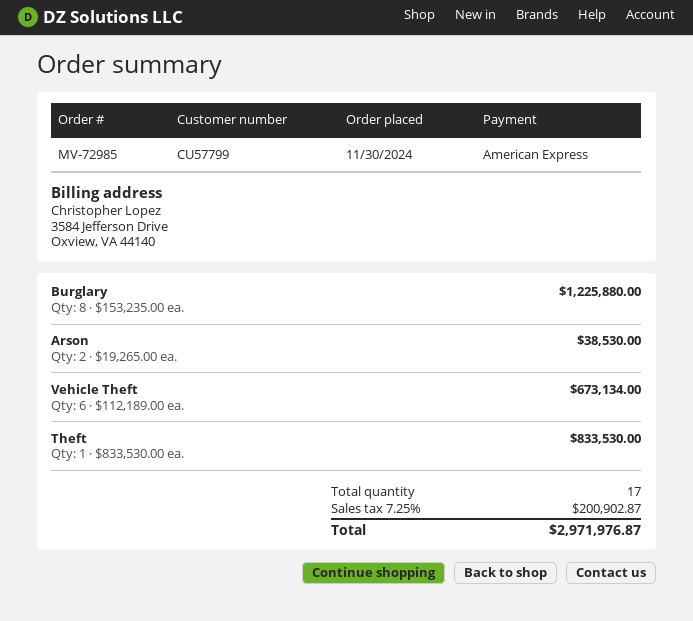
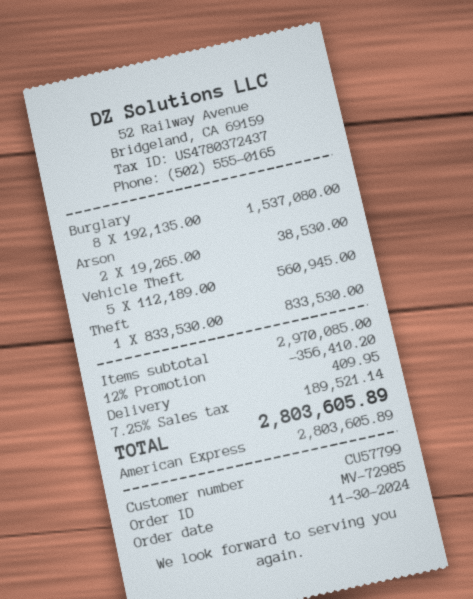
Burglary: 8 x 153235.00 = 1225880.00 -> 8 x 192135.00 = 1537080.00
Vehicle Theft: 6 x 112189.00 = 673134.00 -> 5 x 112189.00 = 560945.00
discount: none -> 12% = 356410.20
shipping: none -> 409.95
tax: 7.25% = 200902.87 -> 7.25% = 189521.14
total: 2971976.87 -> 2803605.89

